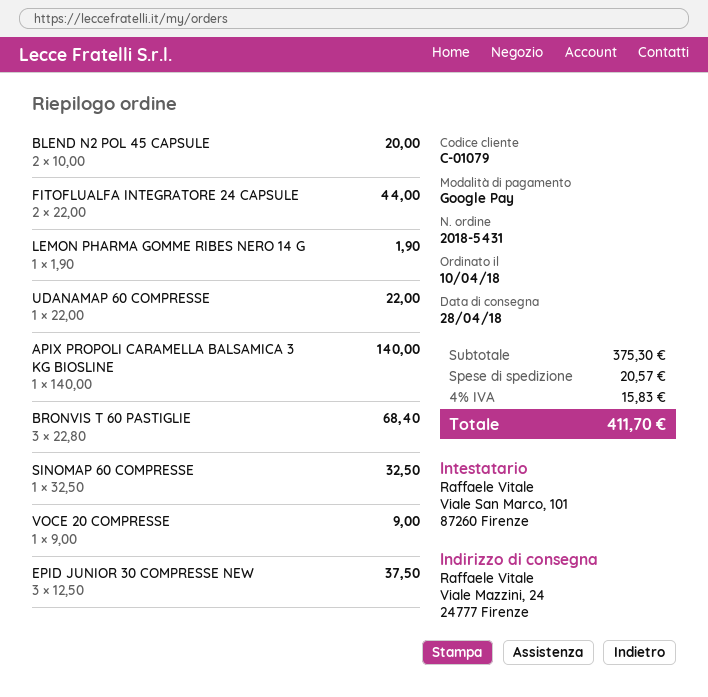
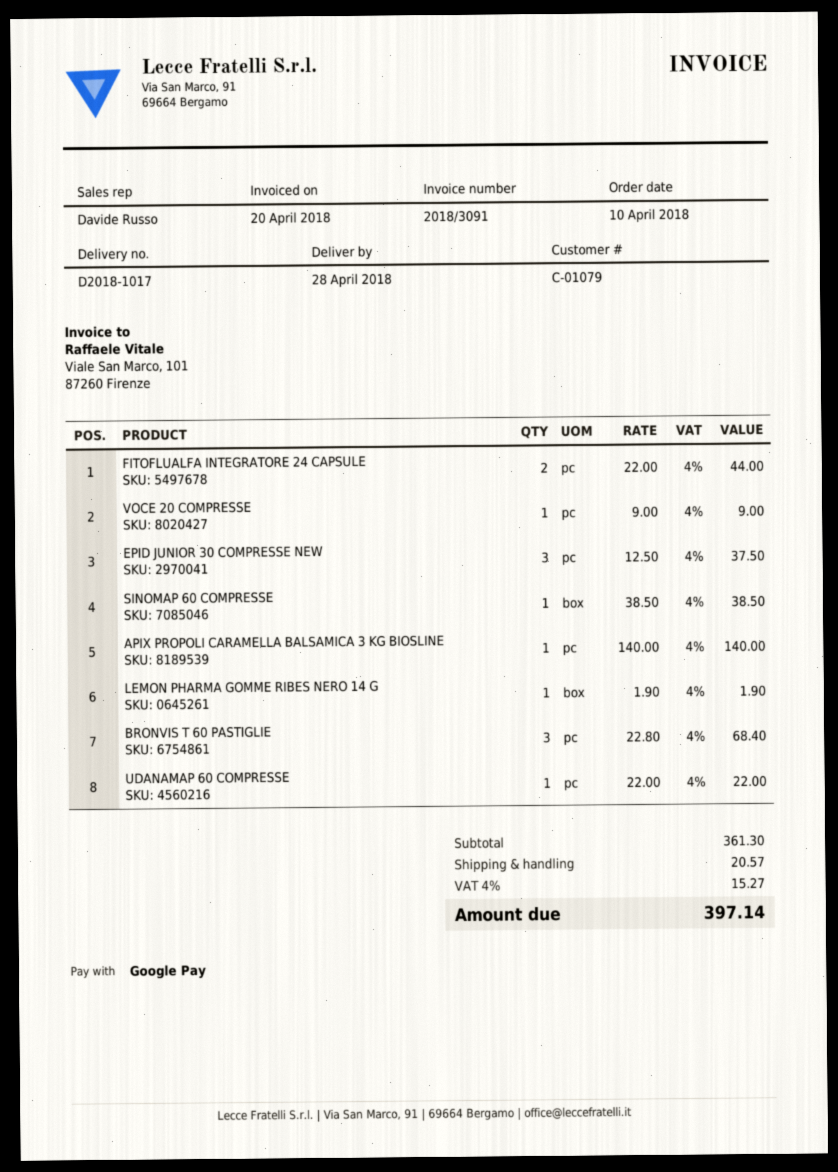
BLEND N2 POL 45 CAPSULE: 2 x 10.00 = 20.00 -> none
SINOMAP 60 COMPRESSE: 1 x 32.50 = 32.50 -> 1 x 38.50 = 38.50
subtotal: 375.30 -> 361.30
tax: 4% = 15.83 -> 4% = 15.27
total: 411.70 -> 397.14

